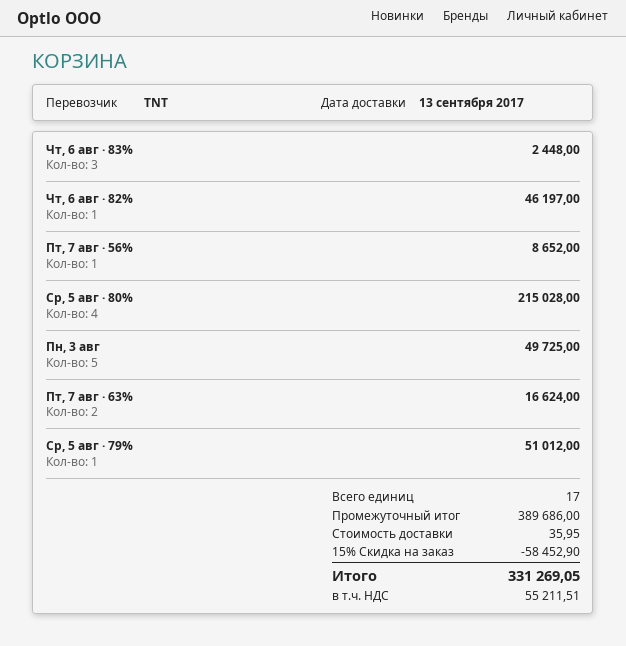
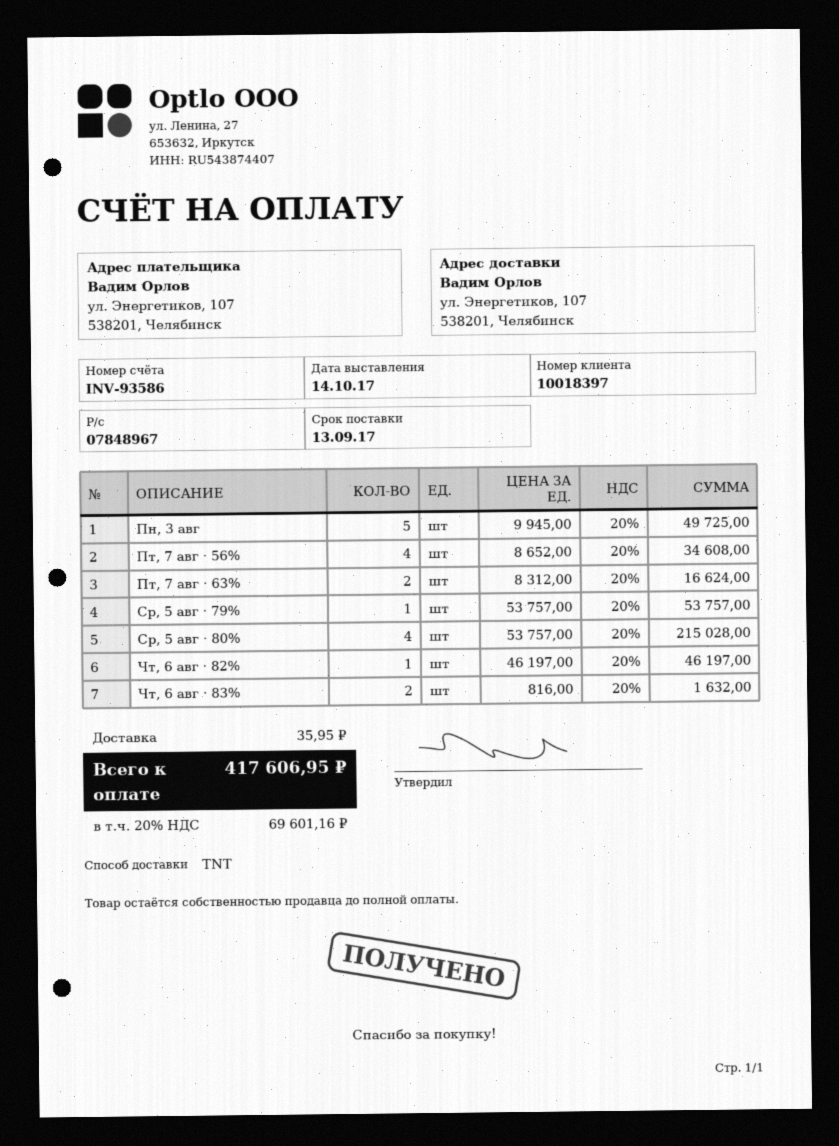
Чт, 6 авг · 83%: 3 for 2448.00 -> 2 for 1632.00
Пт, 7 авг · 56%: 1 for 8652.00 -> 4 for 34608.00
Ср, 5 авг · 79%: 1 for 51012.00 -> 1 for 53757.00
discount: 15% = 58452.90 -> none
tax: 55211.51 -> 69601.16
total: 331269.05 -> 417606.95

